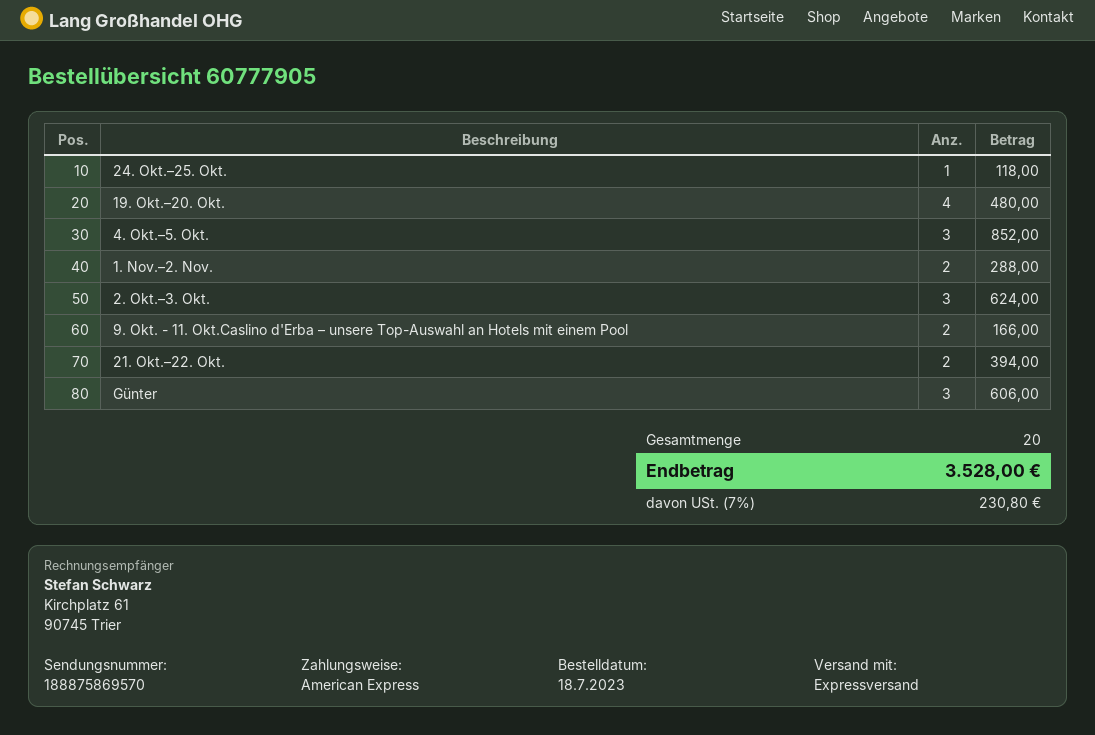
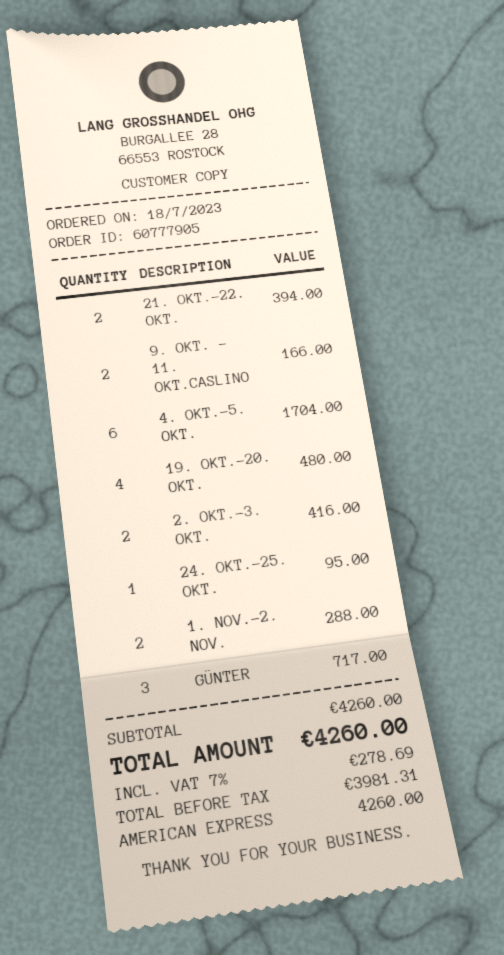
24. Okt.–25. Okt.: 1 for 118.00 -> 1 for 95.00
4. Okt.–5. Okt.: 3 for 852.00 -> 6 for 1704.00
2. Okt.–3. Okt.: 3 for 624.00 -> 2 for 416.00
Günter: 3 for 606.00 -> 3 for 717.00
tax: 7% = 230.80 -> 7% = 278.69
total: 3528.00 -> 4260.00

